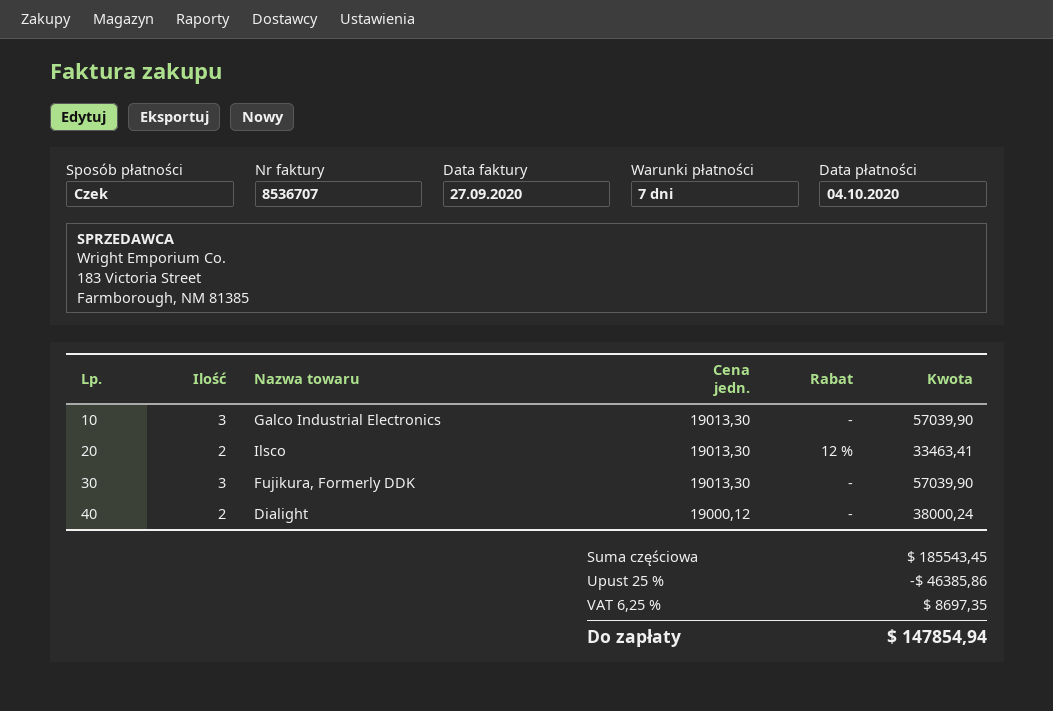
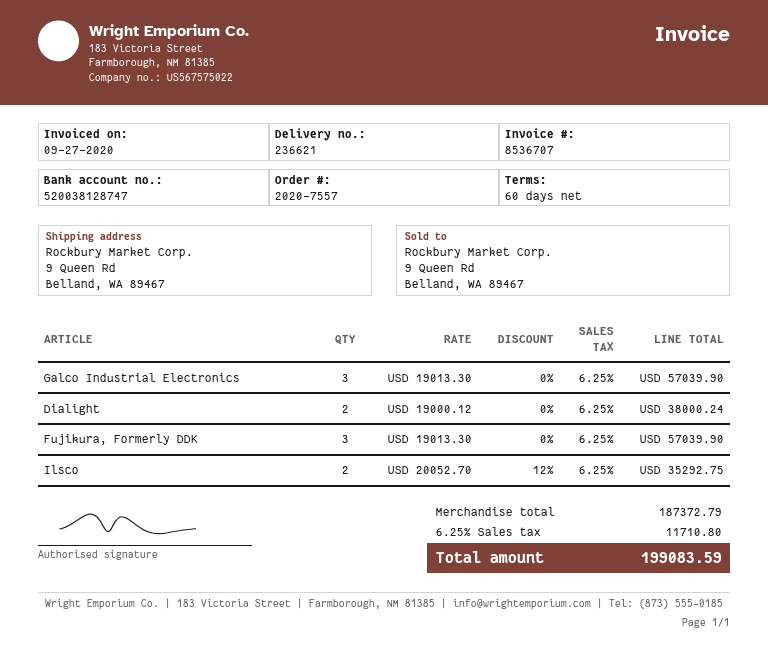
payment terms: 7 days -> 60 days
Ilsco: 2 x 19013.30 - 12% = 33463.41 -> 2 x 20052.70 - 12% = 35292.75
subtotal: 185543.45 -> 187372.79
discount: 25% = 46385.86 -> none
tax: 6.25% = 8697.35 -> 6.25% = 11710.80
total: 147854.94 -> 199083.59

